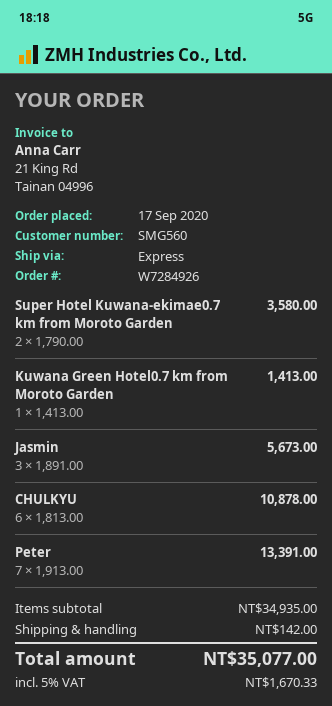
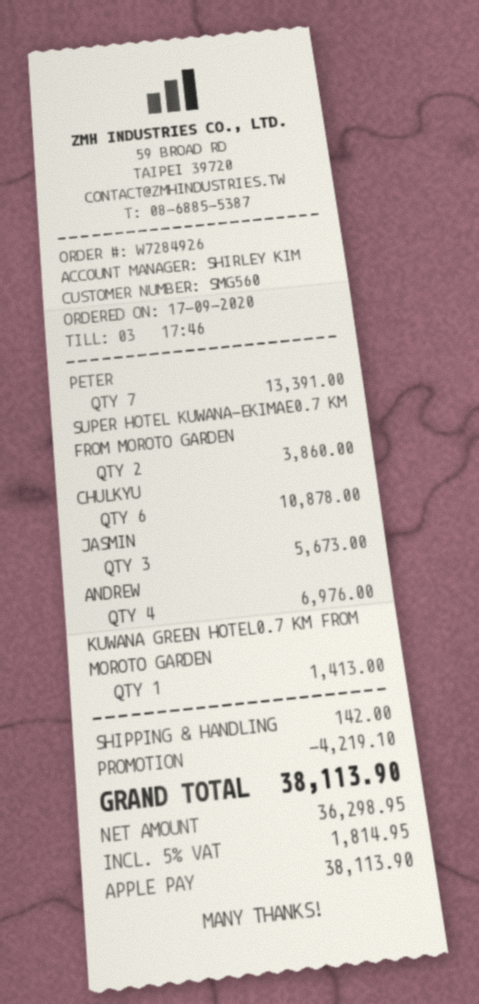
Super Hotel Kuwana-ekimae0.7 km from Moroto Garden: 2 for 3580.00 -> 2 for 3860.00
ANDREW: none -> 4 for 6976.00
discount: none -> 4219.10
tax: 5% = 1670.33 -> 5% = 1814.95
total: 35077.00 -> 38113.90

